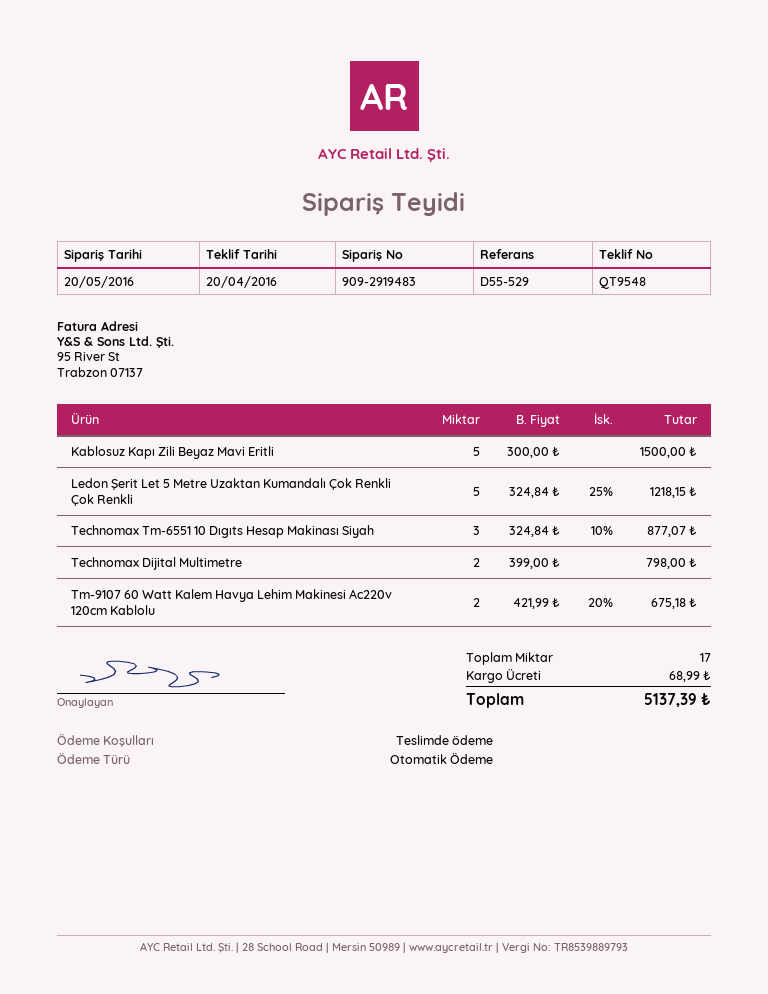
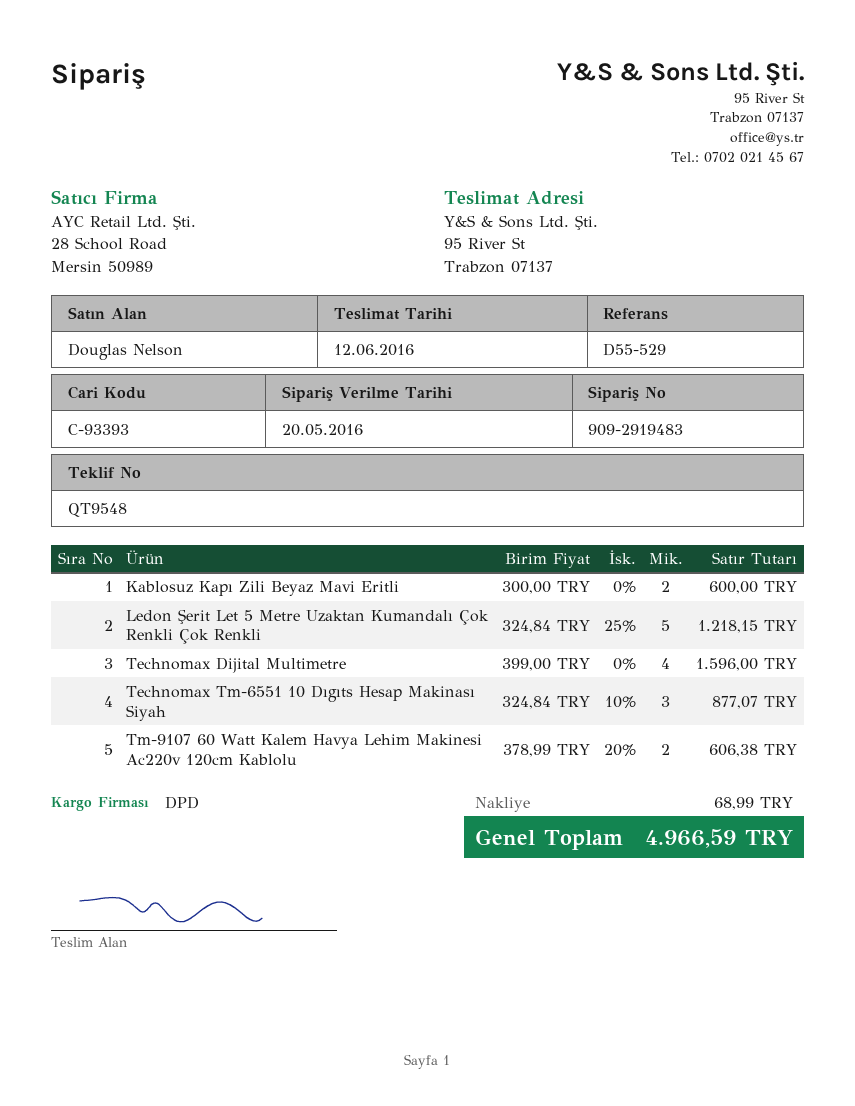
Kablosuz Kapı Zili Beyaz Mavi Eritli: 5 x 300.00 = 1500.00 -> 2 x 300.00 = 600.00
Technomax Dijital Multimetre: 2 x 399.00 = 798.00 -> 4 x 399.00 = 1596.00
Tm-9107 60 Watt Kalem Havya Lehim Makinesi Ac220v 120cm Kablolu: 2 x 421.99 - 20% = 675.18 -> 2 x 378.99 - 20% = 606.38
total: 5137.39 -> 4966.59

